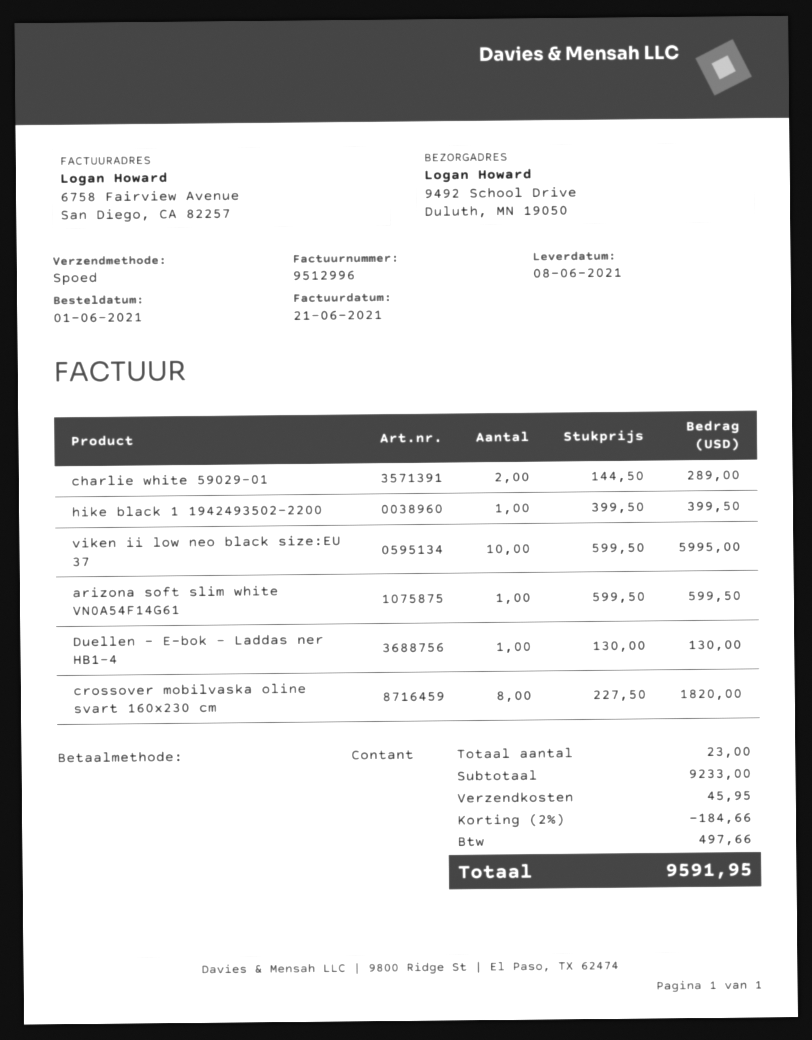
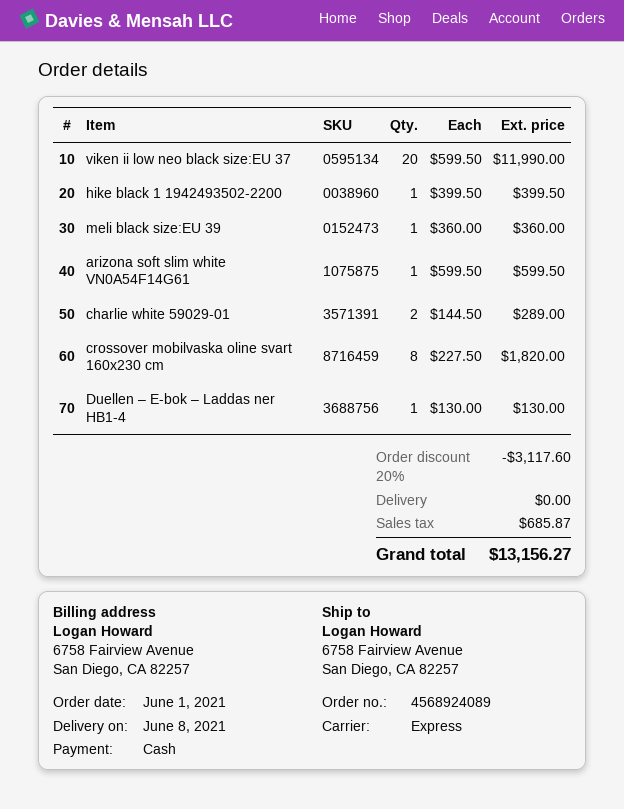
ship to: 9492 School Drive, Duluth, MN 19050 -> 6758 Fairview Avenue, San Diego, CA 82257
viken ii low neo black size:EU 37: 10 x 599.50 = 5995.00 -> 20 x 599.50 = 11990.00
meli black size:EU 39: none -> 1 x 360.00 = 360.00
discount: 2% = 184.66 -> 20% = 3117.60
shipping: 45.95 -> 0.00
tax: 497.66 -> 685.87
total: 9591.95 -> 13156.27

